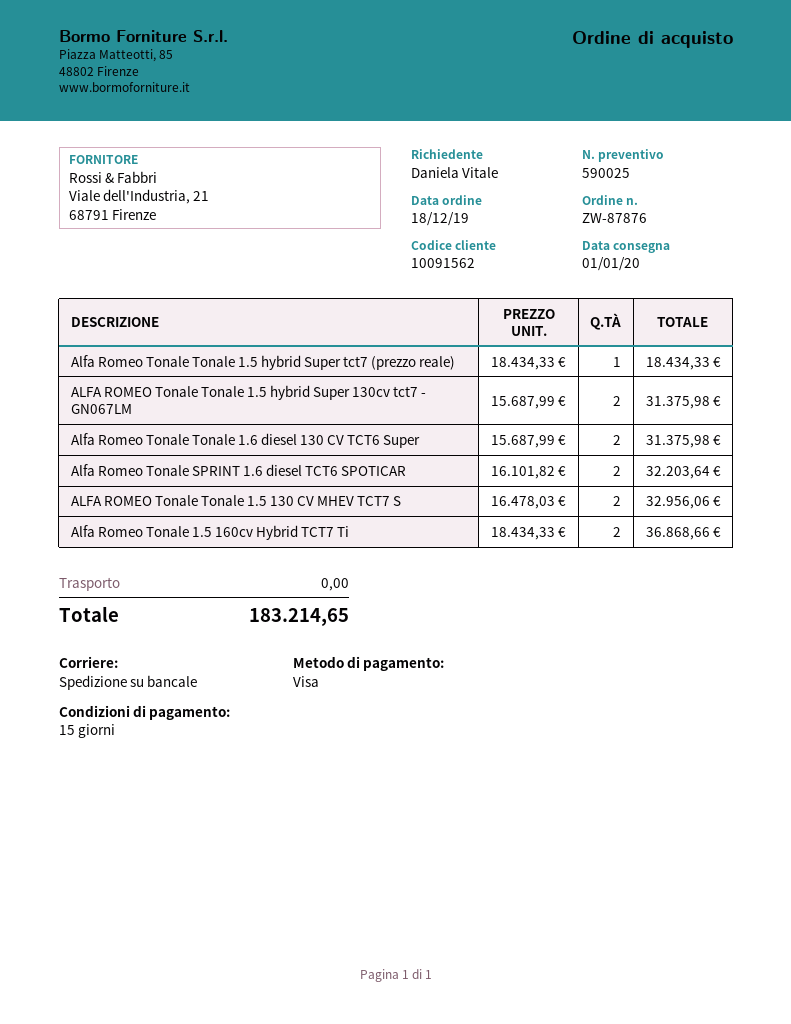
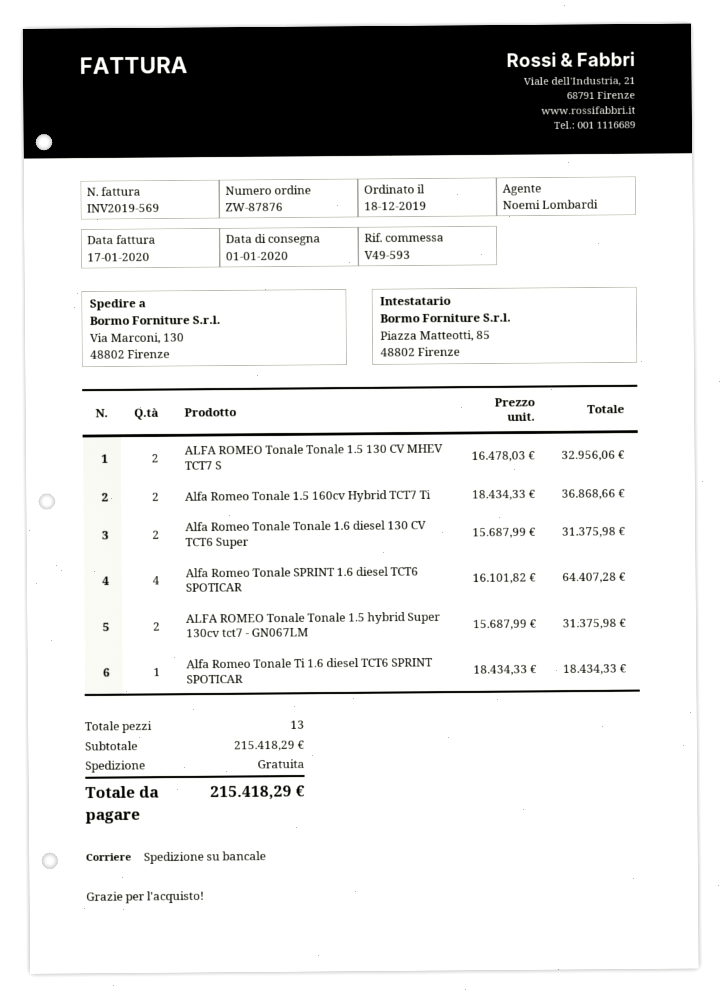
Alfa Romeo Tonale Tonale 1.5 hybrid Super tct7 (prezzo reale): 1 x 18434.33 = 18434.33 -> none
Alfa Romeo Tonale SPRINT 1.6 diesel TCT6 SPOTICAR: 2 x 16101.82 = 32203.64 -> 4 x 16101.82 = 64407.28
Alfa Romeo Tonale Ti 1.6 diesel TCT6 SPRINT SPOTICAR: none -> 1 x 18434.33 = 18434.33
total: 183214.65 -> 215418.29

